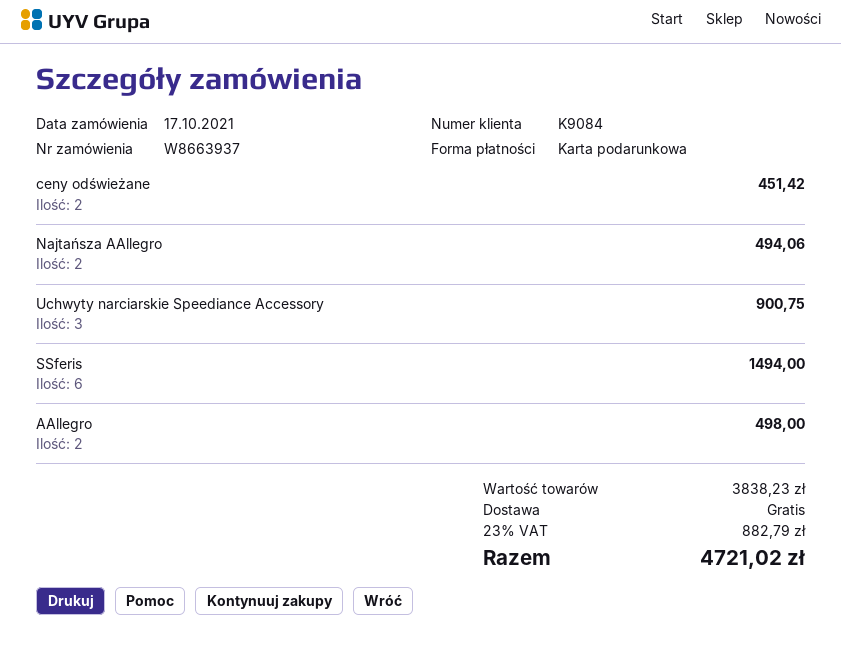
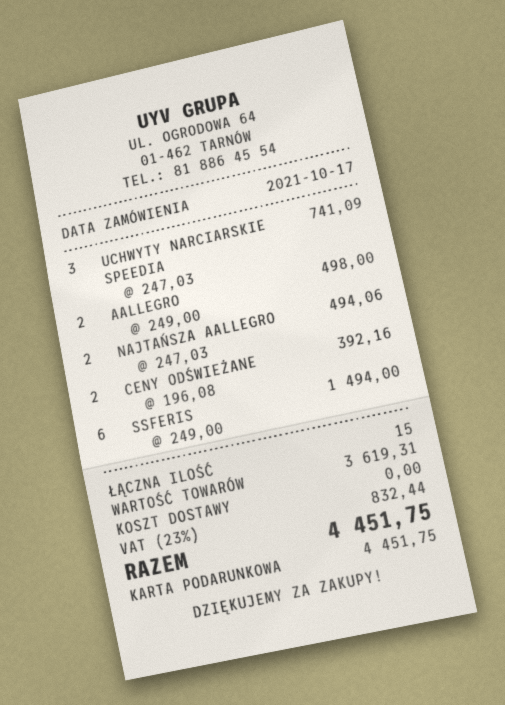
ceny odświeżane: 2 for 451.42 -> 2 for 392.16
Uchwyty narciarskie Speediance Accessory: 3 for 900.75 -> 3 for 741.09
subtotal: 3838.23 -> 3619.31
tax: 23% = 882.79 -> 23% = 832.44
total: 4721.02 -> 4451.75

